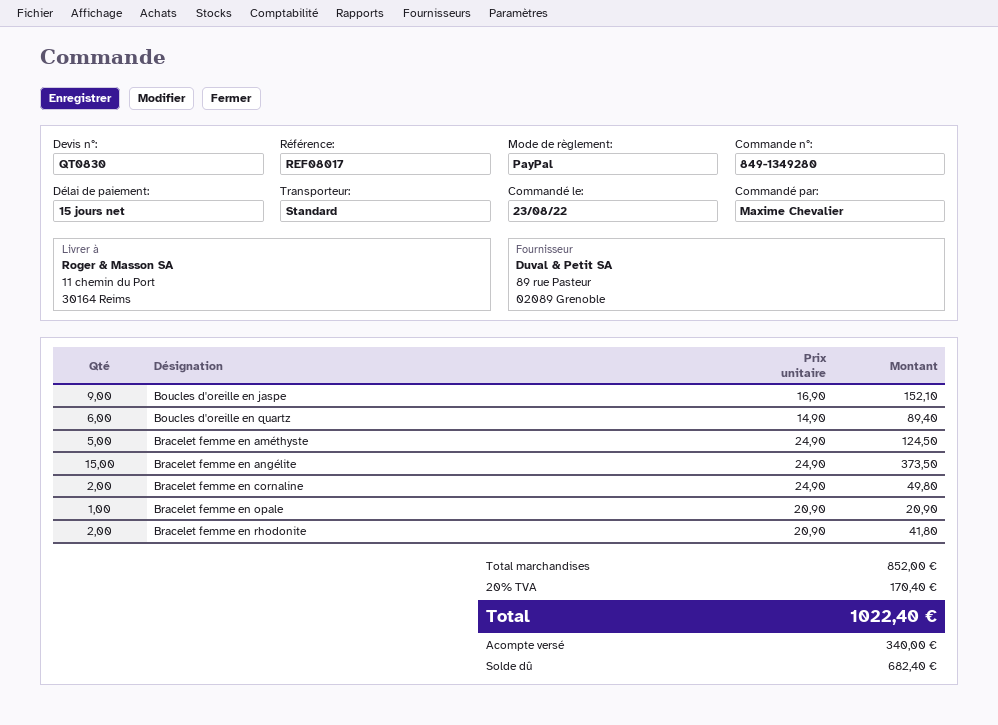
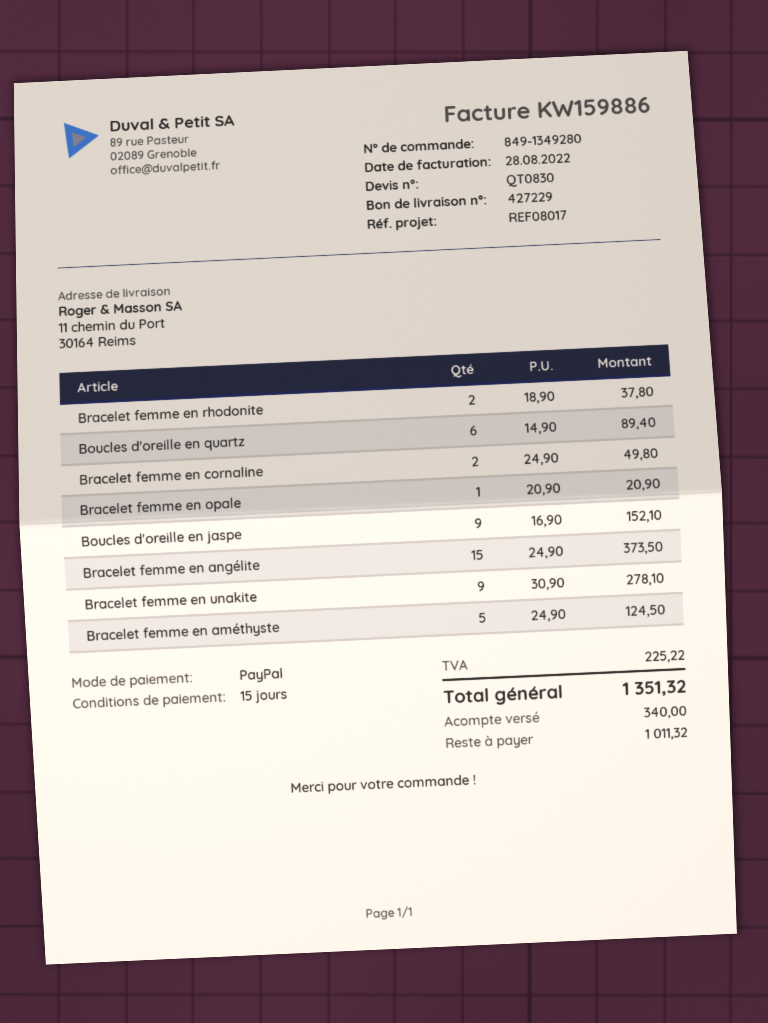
Bracelet femme en rhodonite: 2 x 20.90 = 41.80 -> 2 x 18.90 = 37.80
Bracelet femme en unakite: none -> 9 x 30.90 = 278.10
tax: 170.40 -> 225.22
total: 1022.40 -> 1351.32
balance: 682.40 -> 1011.32

